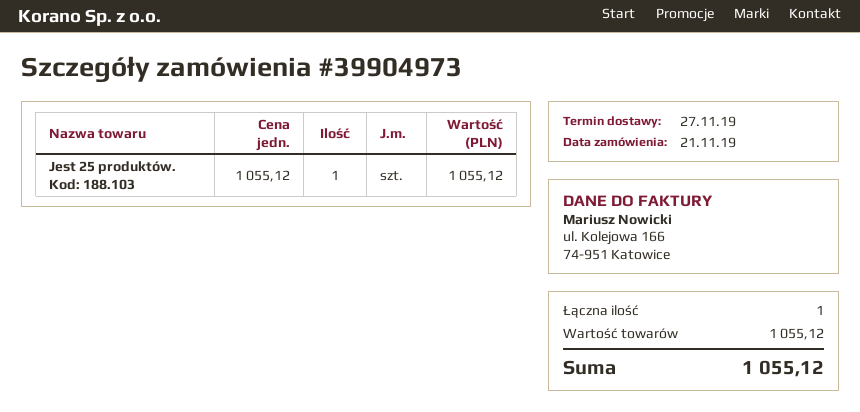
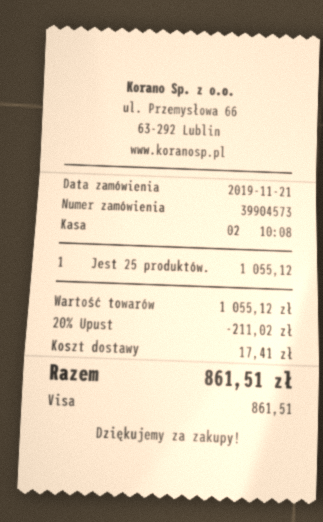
order number: 39904973 -> 39904573
discount: none -> 20% = 211.02
shipping: none -> 17.41
total: 1055.12 -> 861.51

